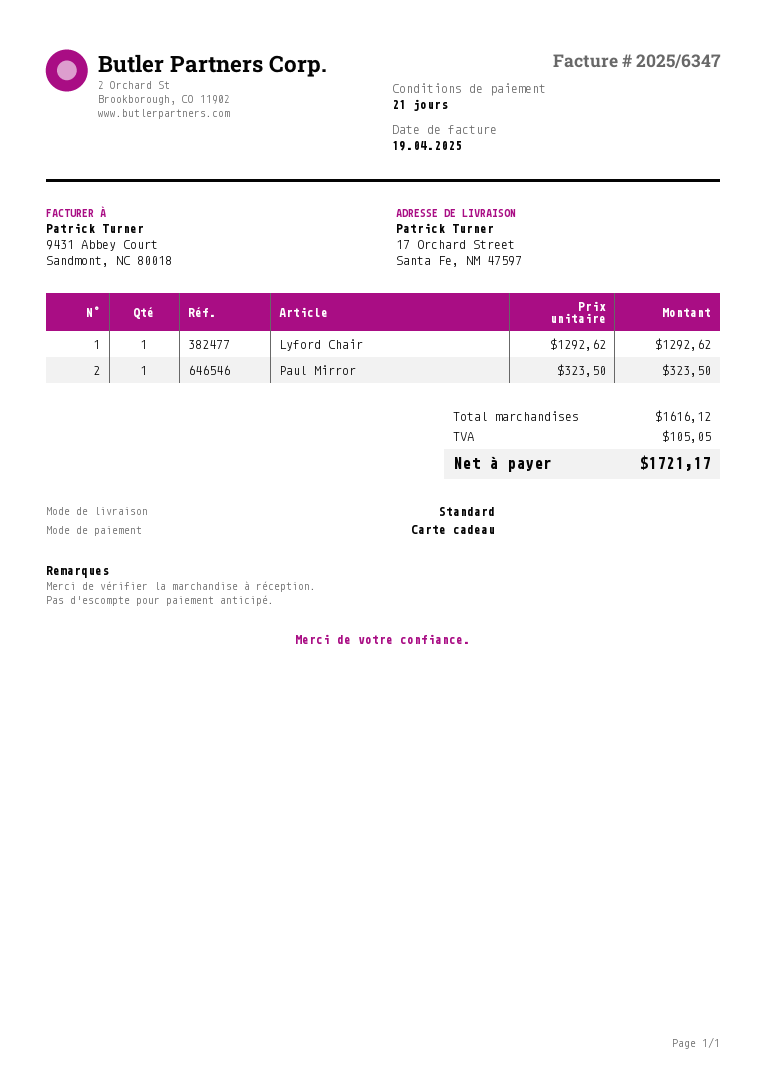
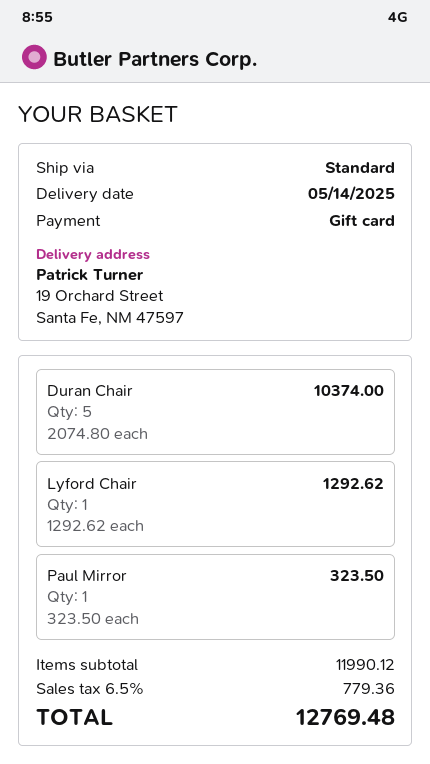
ship to: 17 Orchard Street, Santa Fe, NM 47597 -> 19 Orchard Street, Santa Fe, NM 47597
Duran Chair: none -> 5 x 2074.80 = 10374.00
subtotal: 1616.12 -> 11990.12
tax: 105.05 -> 779.36
total: 1721.17 -> 12769.48

